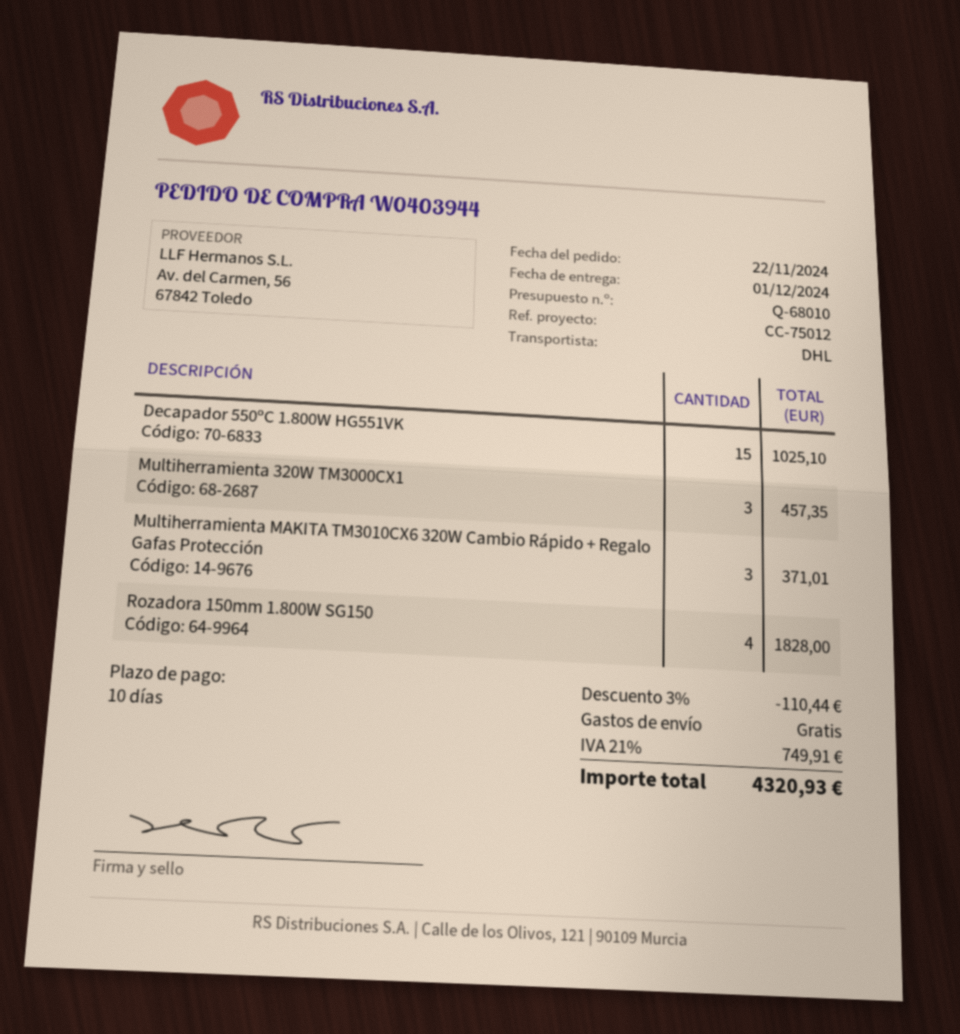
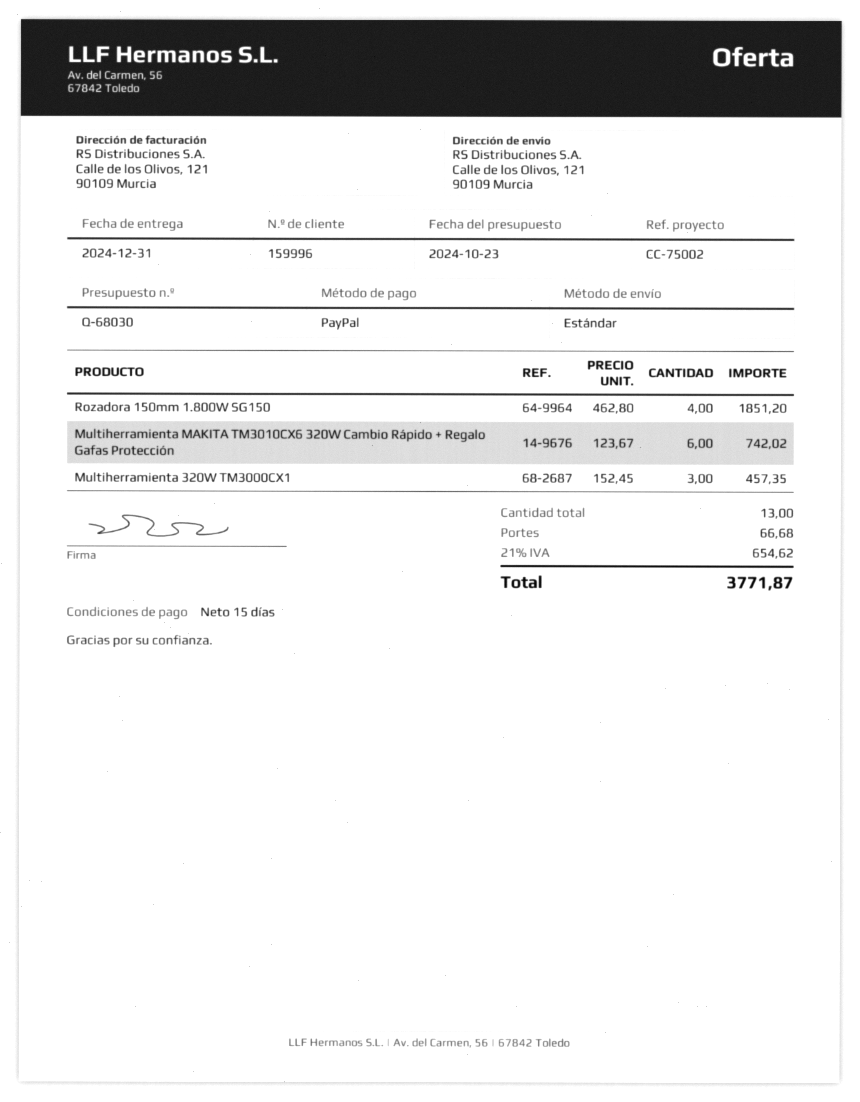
quote number: Q-68010 -> Q-68030
delivery date: 2024-12-01 -> 2024-12-31
payment terms: 10 days -> 15 days
reference: CC-75012 -> CC-75002
shipping method: DHL -> standard
Decapador 550ºC 1.800W HG551VK: 15 for 1025.10 -> none
Multiherramienta MAKITA TM3010CX6 320W Cambio Rápido + Regalo Gafas Protección: 3 for 371.01 -> 6 for 742.02
Rozadora 150mm 1.800W SG150: 4 for 1828.00 -> 4 for 1851.20
discount: 3% = 110.44 -> none
shipping: 0.00 -> 66.68
tax: 21% = 749.91 -> 21% = 654.62
total: 4320.93 -> 3771.87

